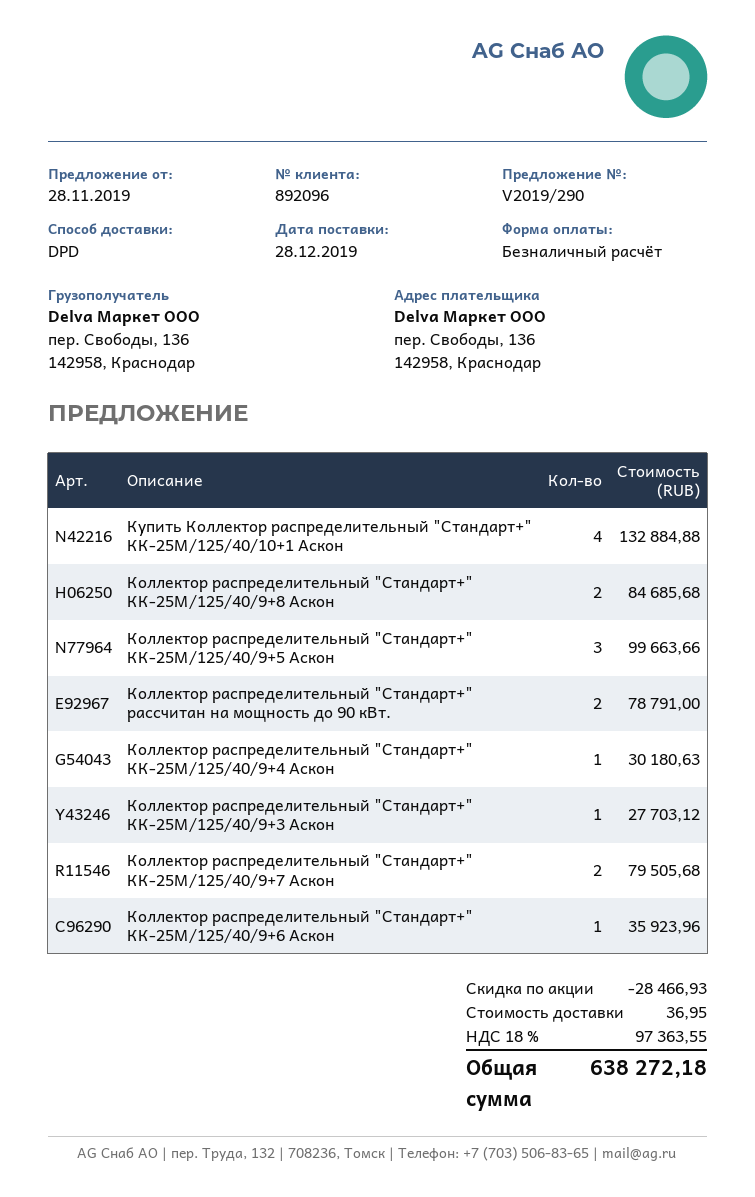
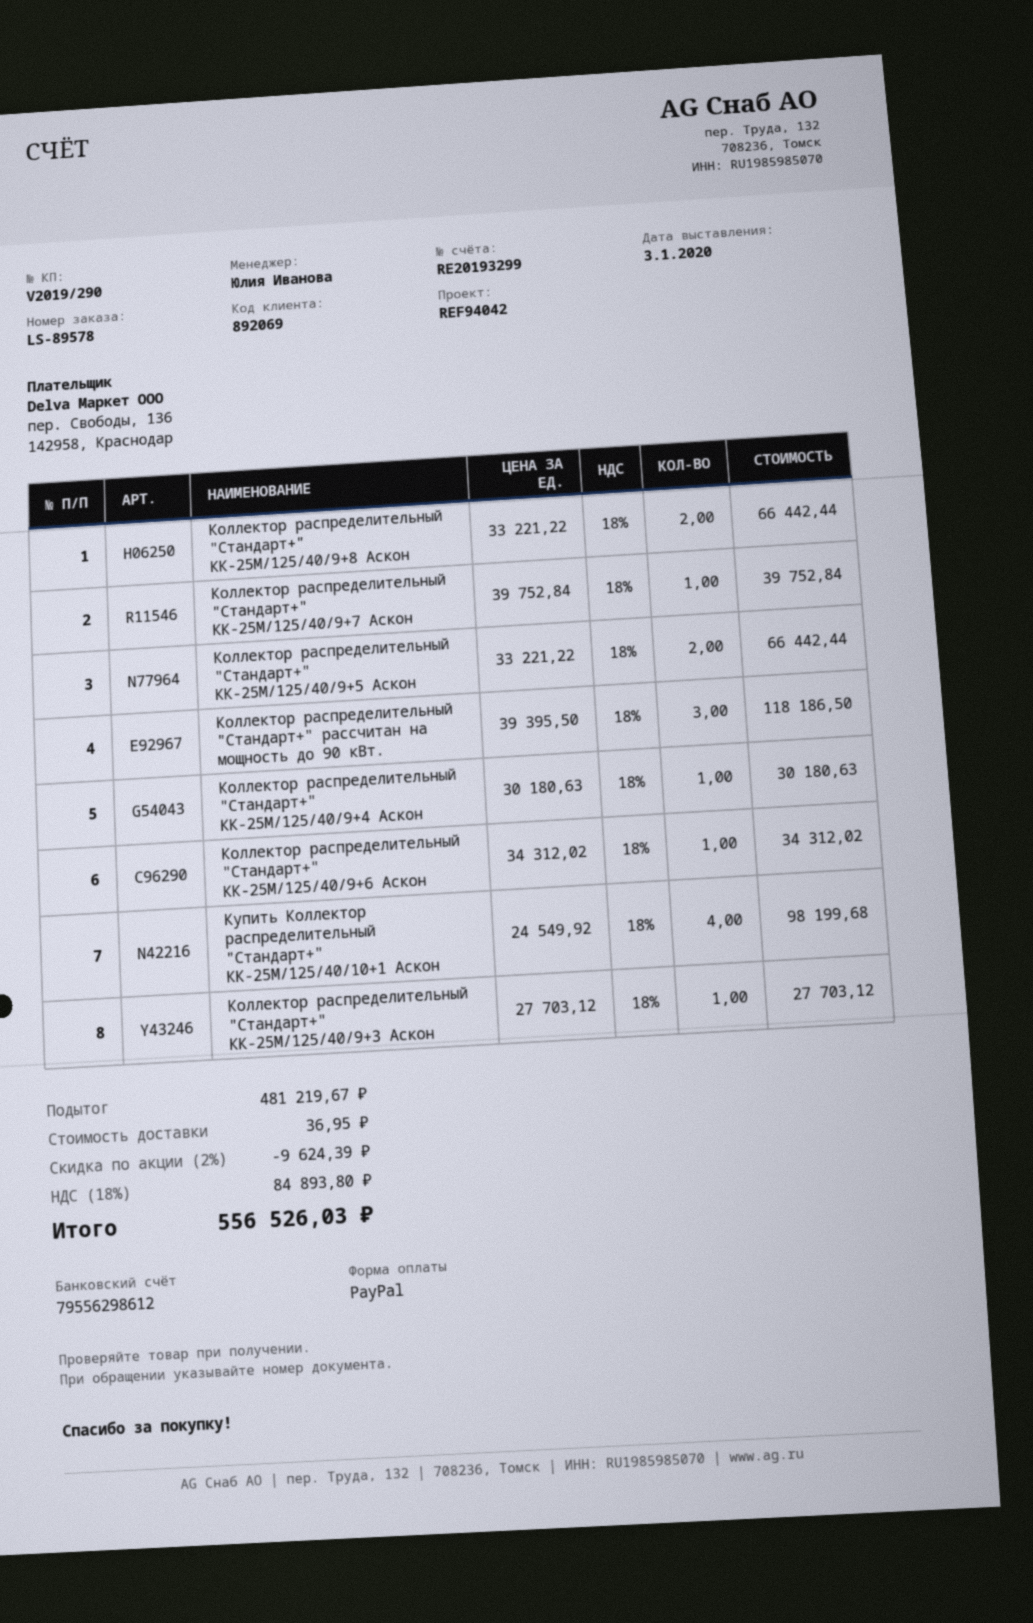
customer number: 892096 -> 892069
payment method: bank transfer -> PayPal
Купить Коллектор распределительный "Стандарт+" КК-25М/125/40/10+1 Аскон: 4 for 132884.88 -> 4 for 98199.68
Коллектор распределительный "Стандарт+" КК-25М/125/40/9+8 Аскон: 2 for 84685.68 -> 2 for 66442.44
Коллектор распределительный "Стандарт+" КК-25М/125/40/9+5 Аскон: 3 for 99663.66 -> 2 for 66442.44
Коллектор распределительный "Стандарт+" рассчитан на мощность до 90 кВт.: 2 for 78791.00 -> 3 for 118186.50
Коллектор распределительный "Стандарт+" КК-25М/125/40/9+7 Аскон: 2 for 79505.68 -> 1 for 39752.84
Коллектор распределительный "Стандарт+" КК-25М/125/40/9+6 Аскон: 1 for 35923.96 -> 1 for 34312.02
discount: 28466.93 -> 9624.39
tax: 18% = 97363.55 -> 18% = 84893.80
total: 638272.18 -> 556526.03

